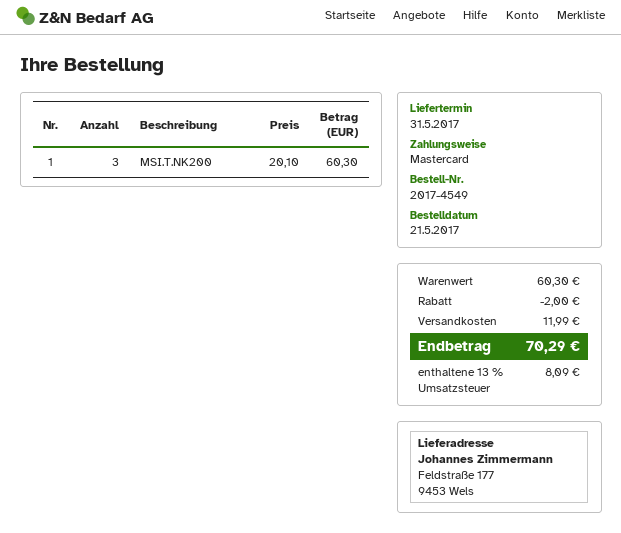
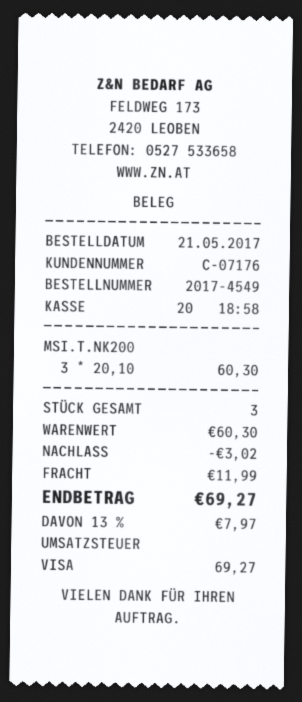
payment method: Mastercard -> Visa
discount: 2.00 -> 3.02
tax: 13% = 8.09 -> 13% = 7.97
total: 70.29 -> 69.27

